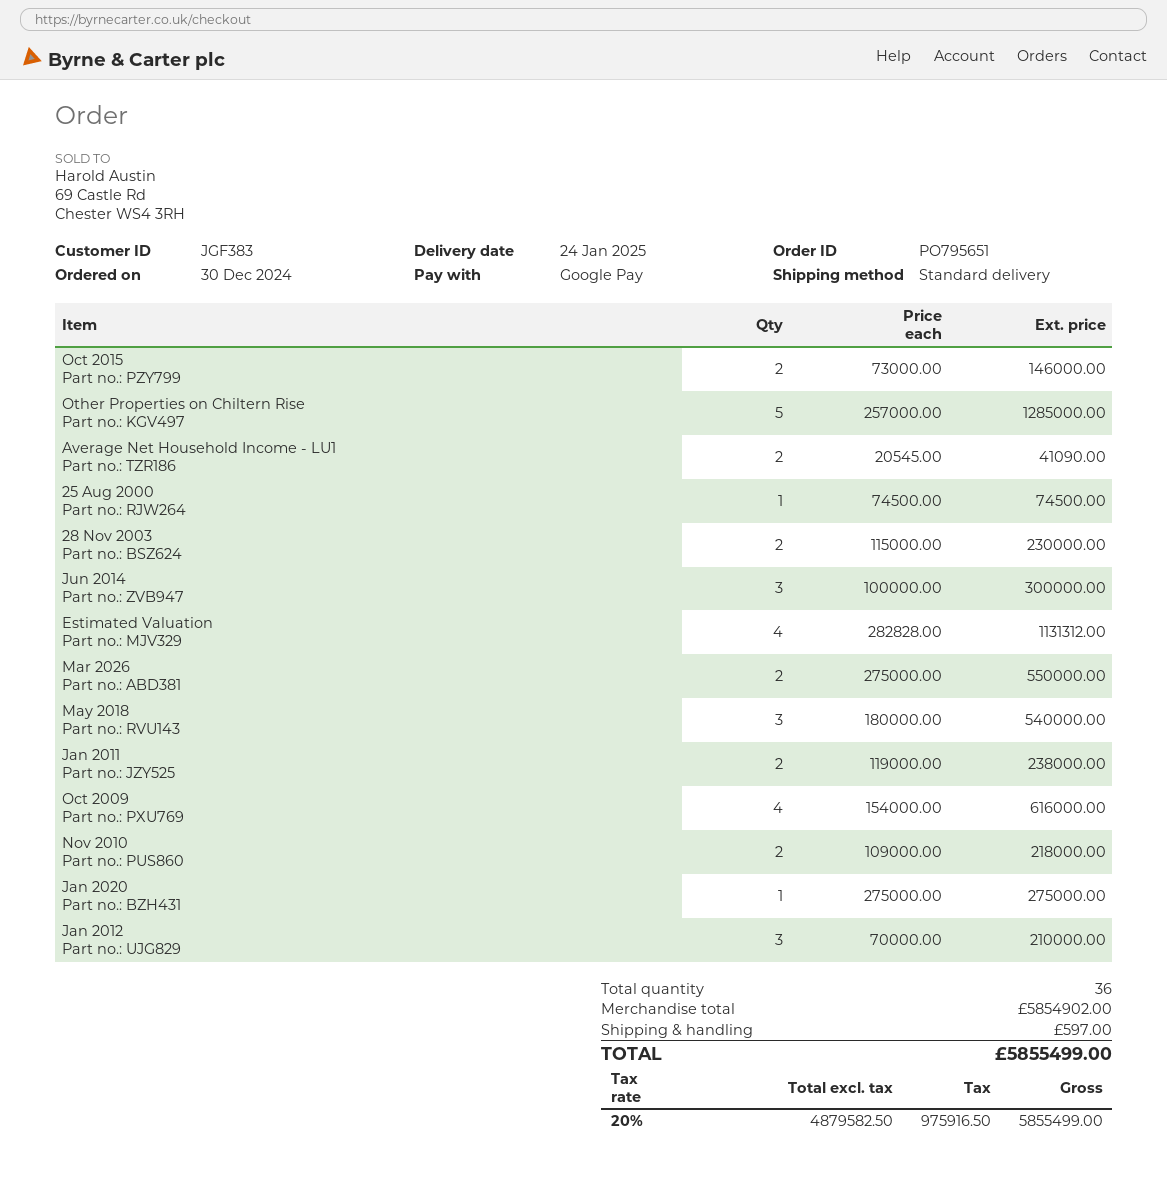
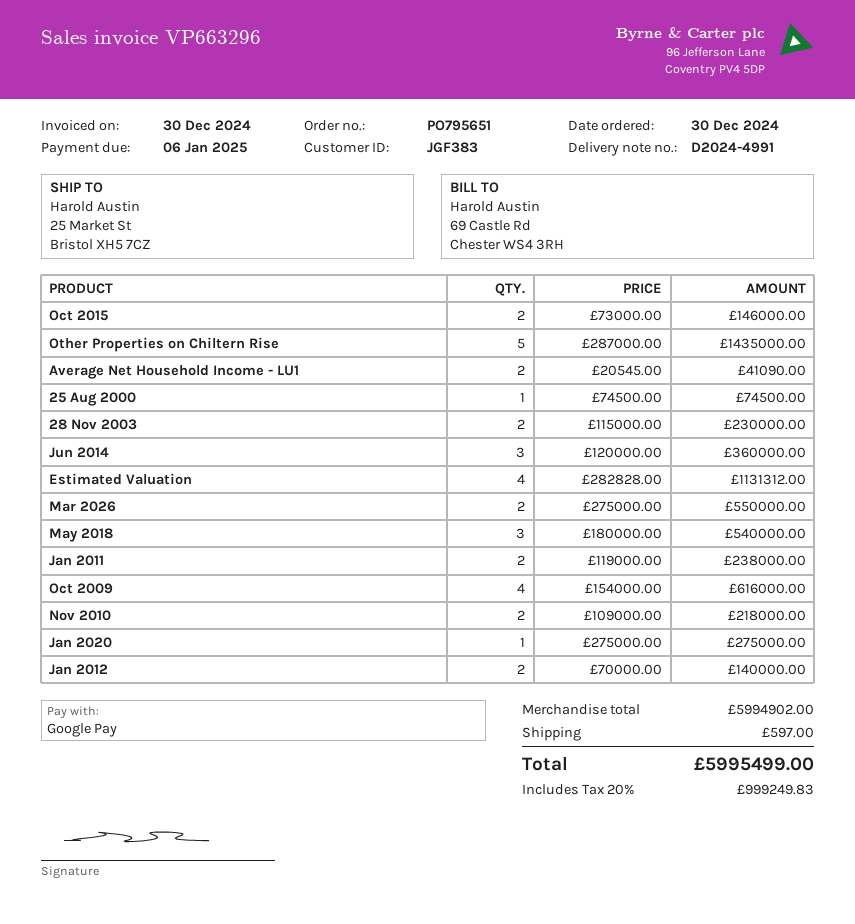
Other Properties on Chiltern Rise: 5 x 257000.00 = 1285000.00 -> 5 x 287000.00 = 1435000.00
Jun 2014: 3 x 100000.00 = 300000.00 -> 3 x 120000.00 = 360000.00
Jan 2012: 3 x 70000.00 = 210000.00 -> 2 x 70000.00 = 140000.00
subtotal: 5854902.00 -> 5994902.00
tax: 20% = 975916.50 -> 20% = 999249.83
total: 5855499.00 -> 5995499.00

